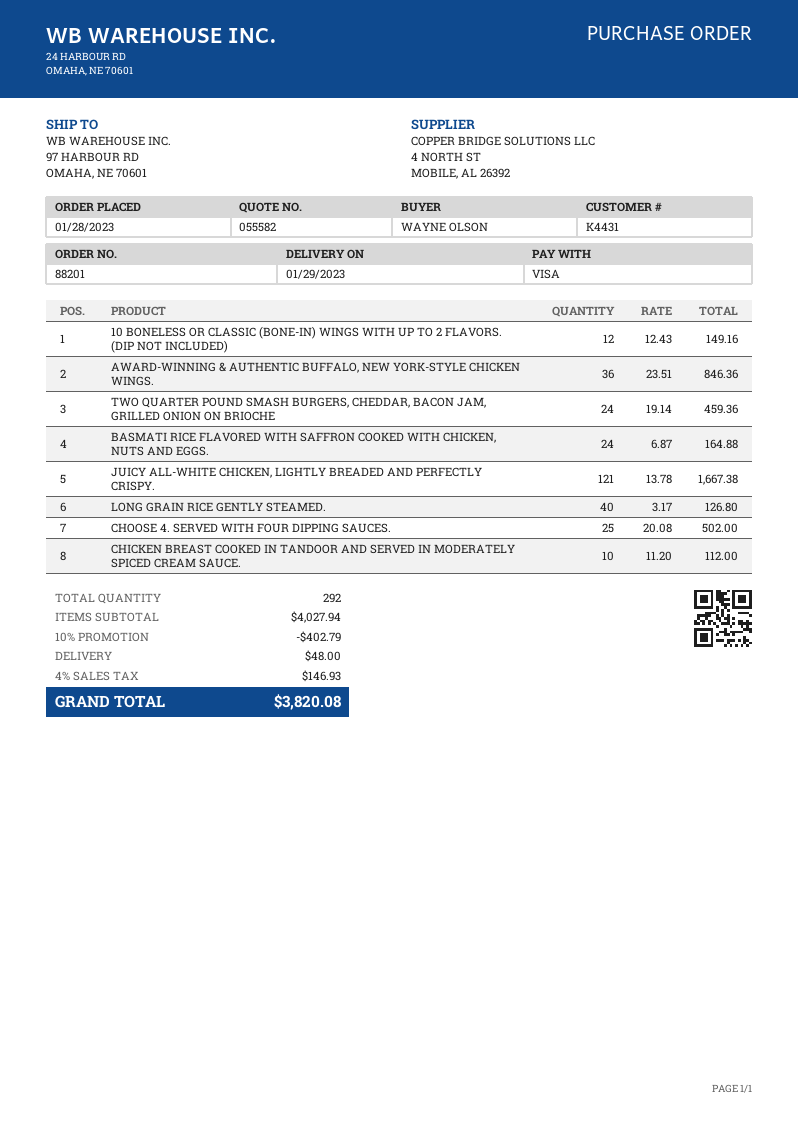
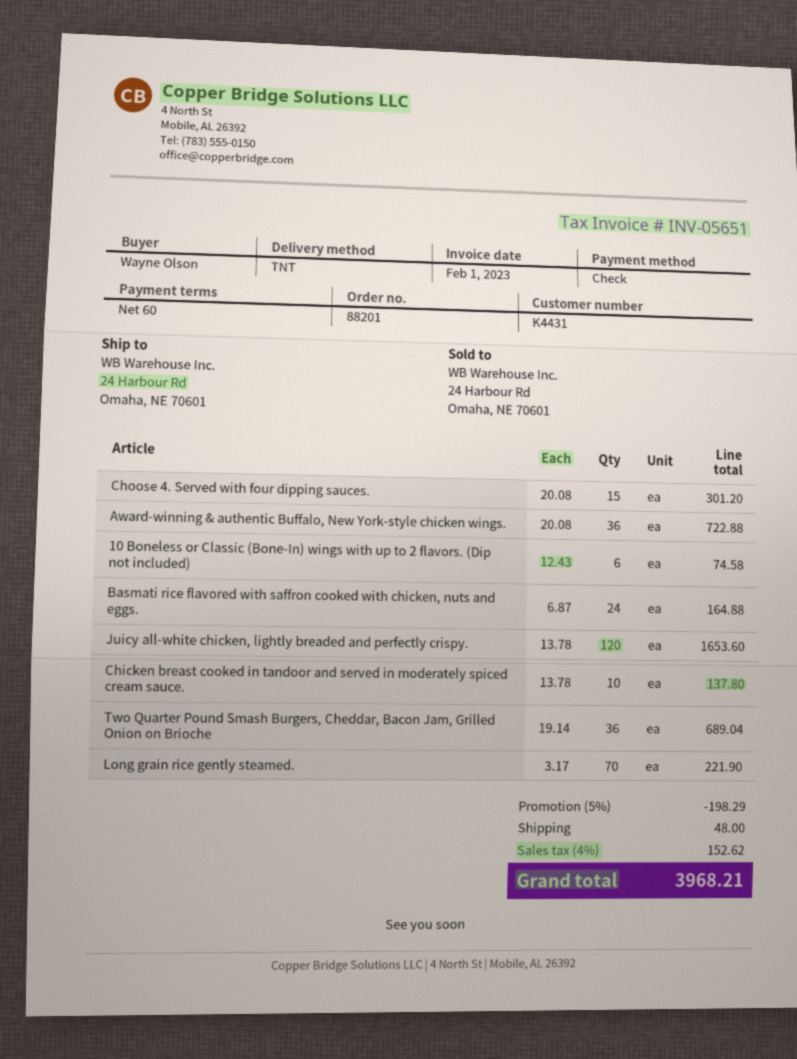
payment method: Visa -> cheque
ship to: 97 HARBOUR RD, OMAHA, NE 70601 -> 24 Harbour Rd, Omaha, NE 70601
10 BONELESS OR CLASSIC (BONE-IN) WINGS WITH UP TO 2 FLAVORS. (DIP NOT INCLUDED): 12 x 12.43 = 149.16 -> 6 x 12.43 = 74.58
AWARD-WINNING & AUTHENTIC BUFFALO, NEW YORK-STYLE CHICKEN WINGS.: 36 x 23.51 = 846.36 -> 36 x 20.08 = 722.88
TWO QUARTER POUND SMASH BURGERS, CHEDDAR, BACON JAM, GRILLED ONION ON BRIOCHE: 24 x 19.14 = 459.36 -> 36 x 19.14 = 689.04
JUICY ALL-WHITE CHICKEN, LIGHTLY BREADED AND PERFECTLY CRISPY.: 121 x 13.78 = 1667.38 -> 120 x 13.78 = 1653.60
LONG GRAIN RICE GENTLY STEAMED.: 40 x 3.17 = 126.80 -> 70 x 3.17 = 221.90
CHOOSE 4. SERVED WITH FOUR DIPPING SAUCES.: 25 x 20.08 = 502.00 -> 15 x 20.08 = 301.20
CHICKEN BREAST COOKED IN TANDOOR AND SERVED IN MODERATELY SPICED CREAM SAUCE.: 10 x 11.20 = 112.00 -> 10 x 13.78 = 137.80
discount: 10% = 402.79 -> 5% = 198.29
tax: 4% = 146.93 -> 4% = 152.62
total: 3820.08 -> 3968.21

